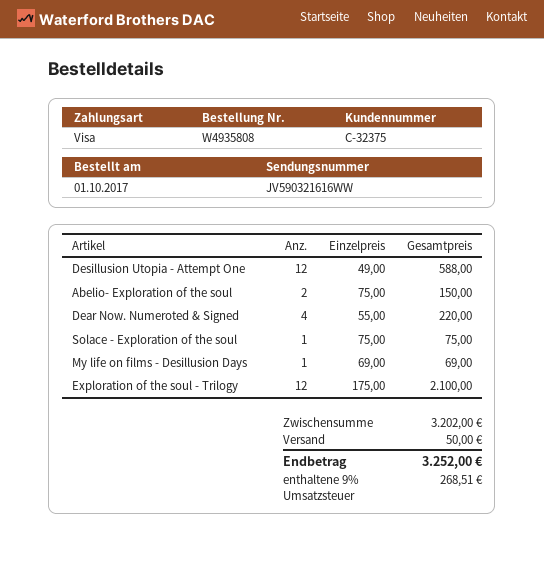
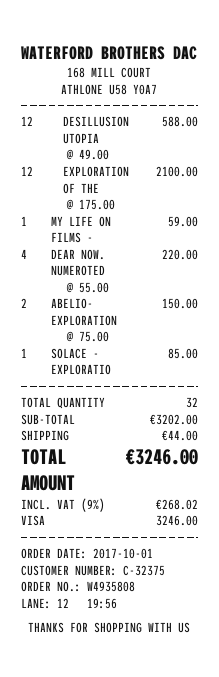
Solace - Exploration of the soul: 1 x 75.00 = 75.00 -> 1 x 85.00 = 85.00
My life on films - Desillusion Days: 1 x 69.00 = 69.00 -> 1 x 59.00 = 59.00
shipping: 50.00 -> 44.00
tax: 9% = 268.51 -> 9% = 268.02
total: 3252.00 -> 3246.00

